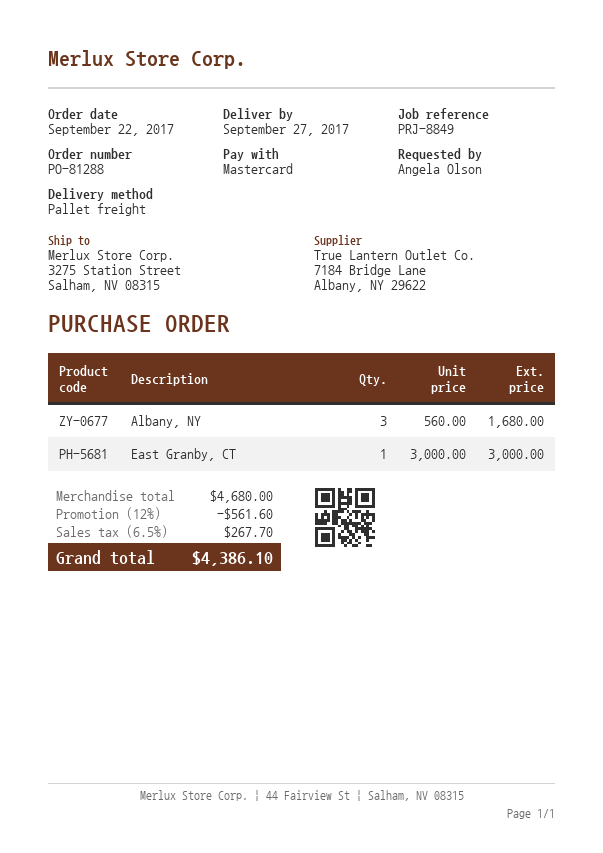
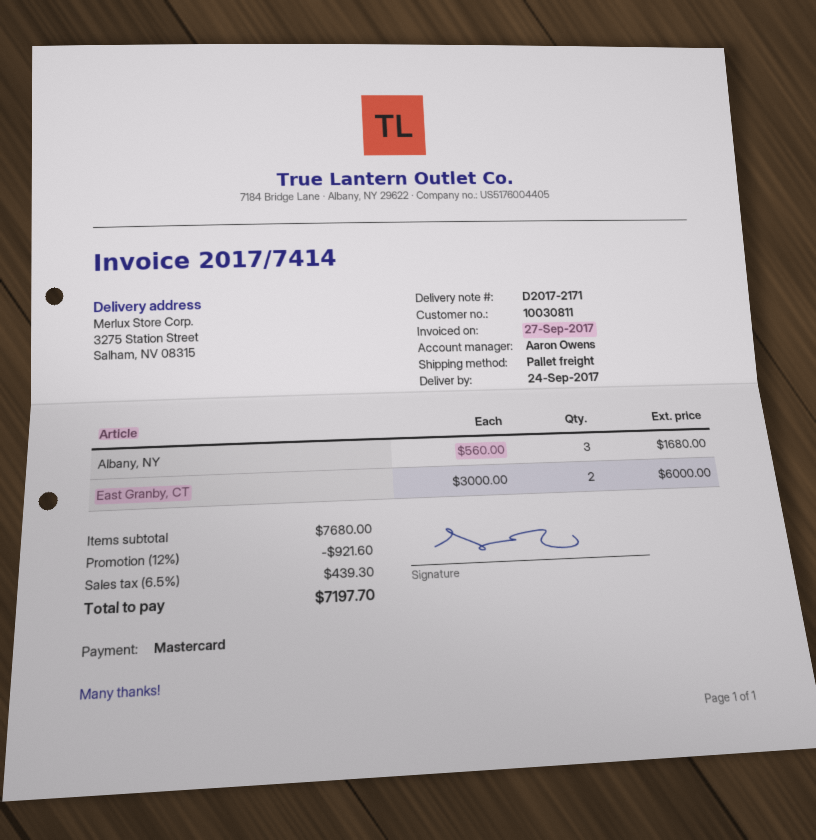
delivery date: 2017-09-27 -> 2017-09-24
East Granby, CT: 1 x 3000.00 = 3000.00 -> 2 x 3000.00 = 6000.00
subtotal: 4680.00 -> 7680.00
discount: 12% = 561.60 -> 12% = 921.60
tax: 6.5% = 267.70 -> 6.5% = 439.30
total: 4386.10 -> 7197.70

